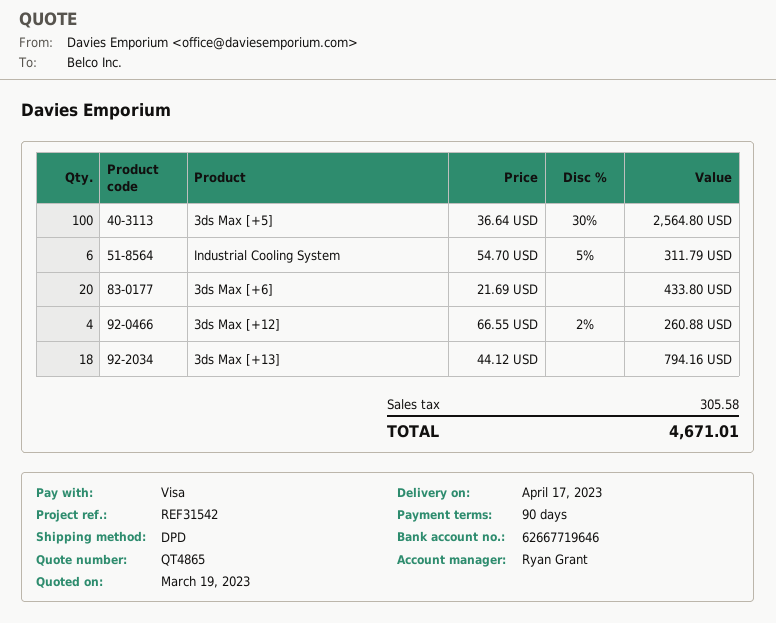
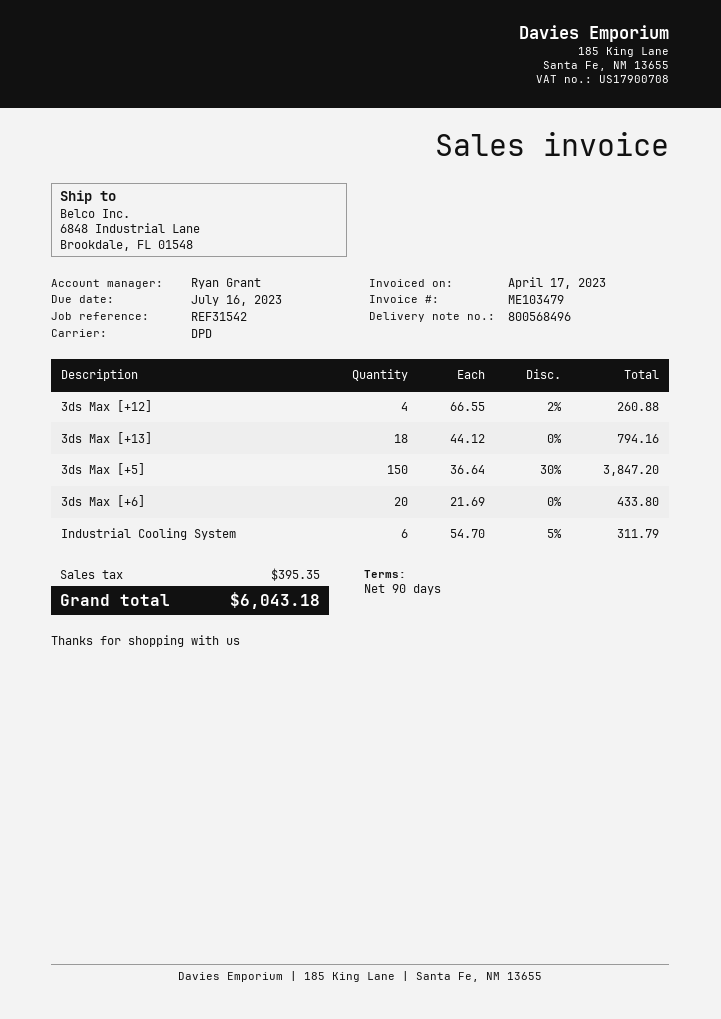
3ds Max [+5]: 100 x 36.64 - 30% = 2564.80 -> 150 x 36.64 - 30% = 3847.20
tax: 305.58 -> 395.35
total: 4671.01 -> 6043.18

